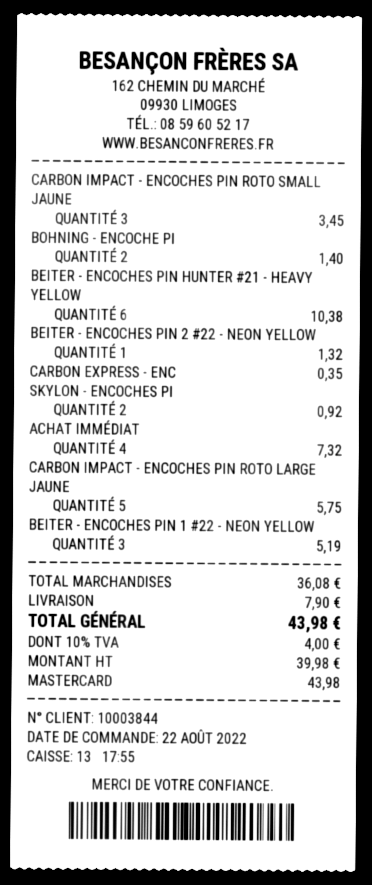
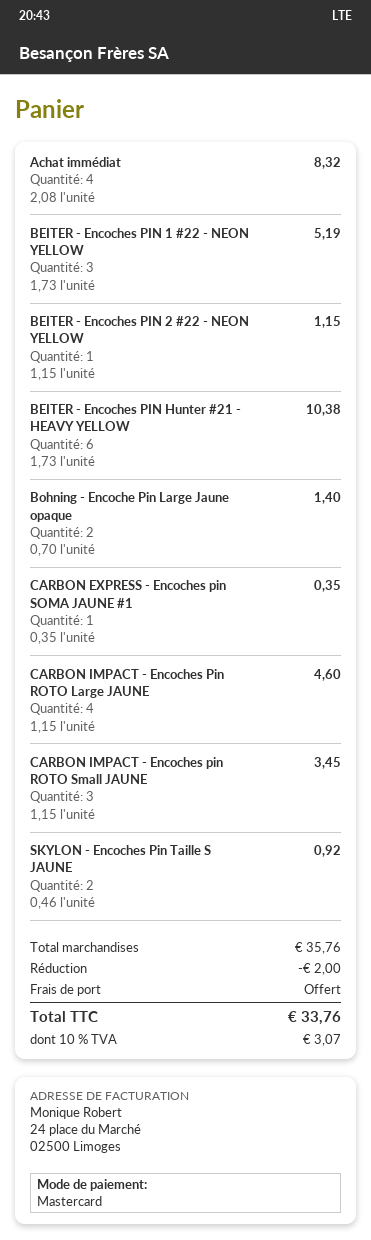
BEITER - ENCOCHES PIN 2 #22 - NEON YELLOW: 1 for 1.32 -> 1 for 1.15
ACHAT IMMÉDIAT: 4 for 7.32 -> 4 for 8.32
CARBON IMPACT - ENCOCHES PIN ROTO LARGE JAUNE: 5 for 5.75 -> 4 for 4.60
subtotal: 36.08 -> 35.76
discount: none -> 2.00
shipping: 7.90 -> 0.00
tax: 10% = 4.00 -> 10% = 3.07
total: 43.98 -> 33.76

